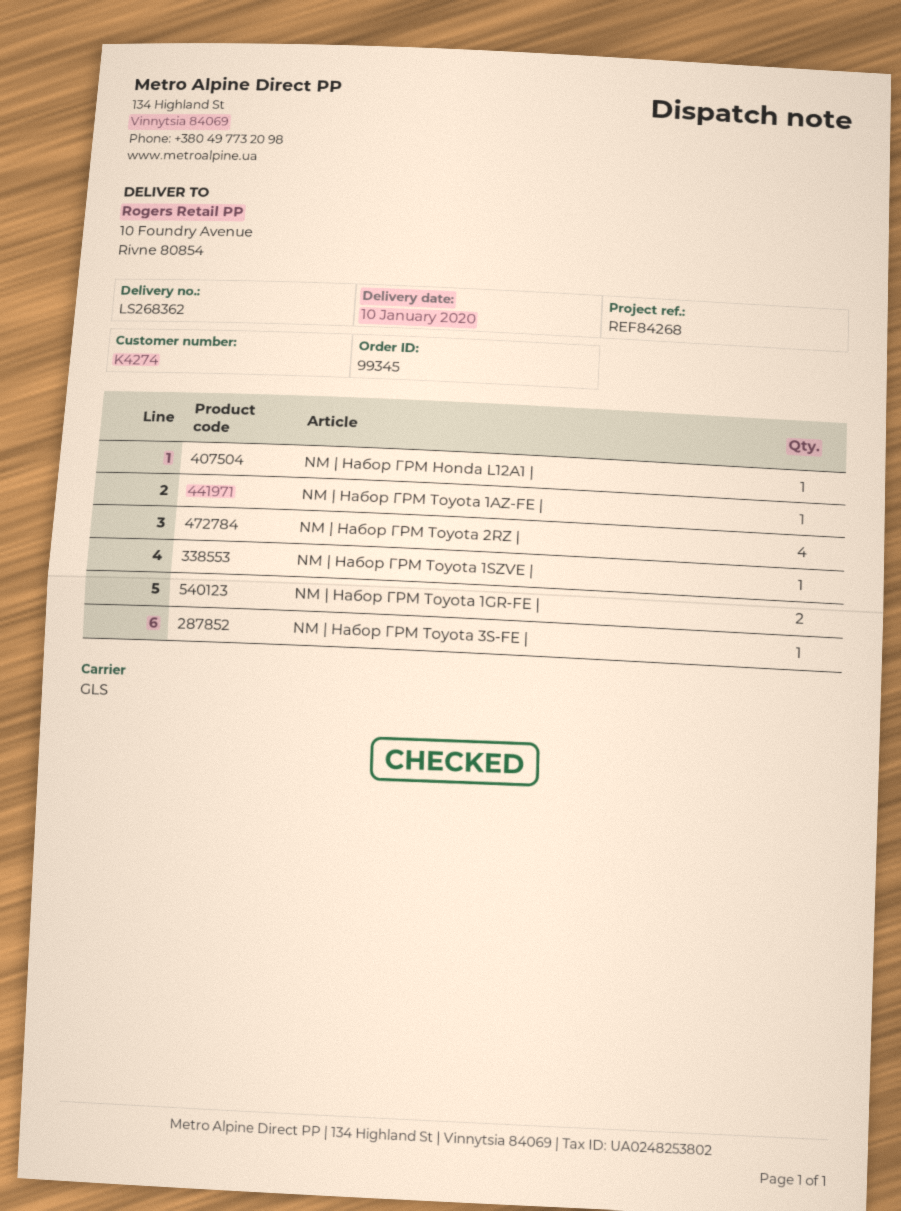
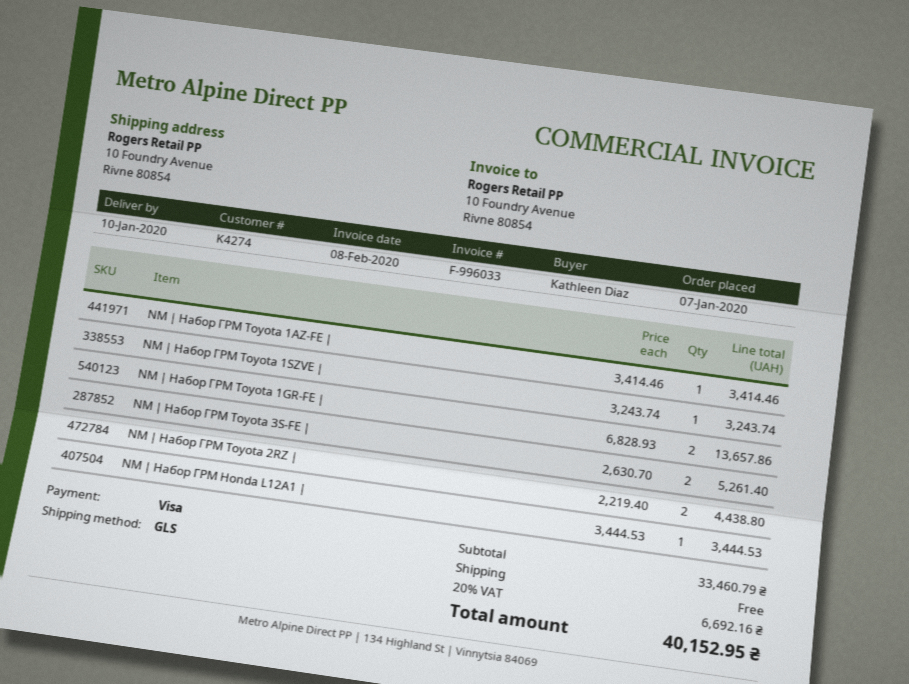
NM | Набор ГРМ Toyota 2RZ |: 4 -> 2
NM | Набор ГРМ Toyota 3S-FE |: 1 -> 2

